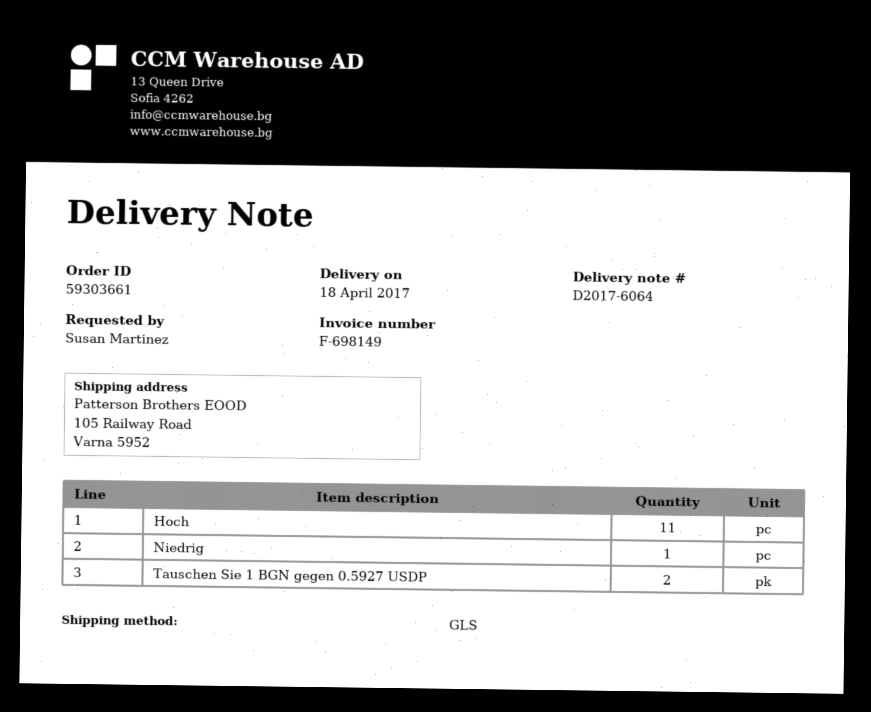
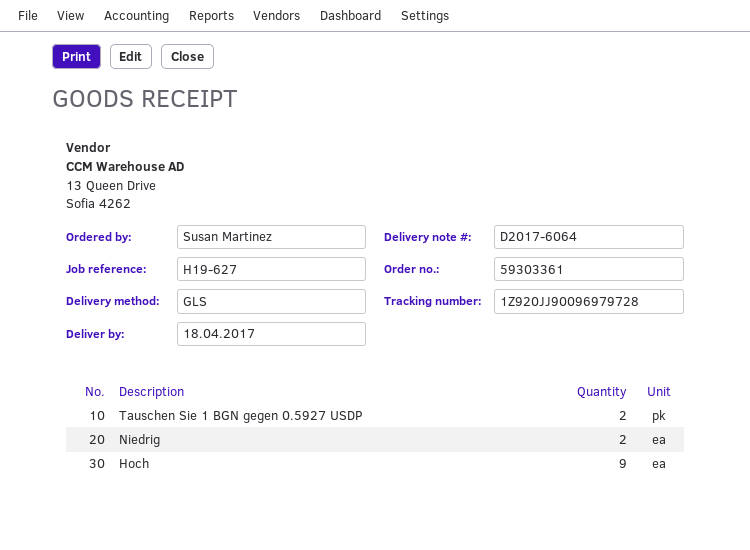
order number: 59303661 -> 59303361
Hoch: 11 -> 9
Niedrig: 1 -> 2

